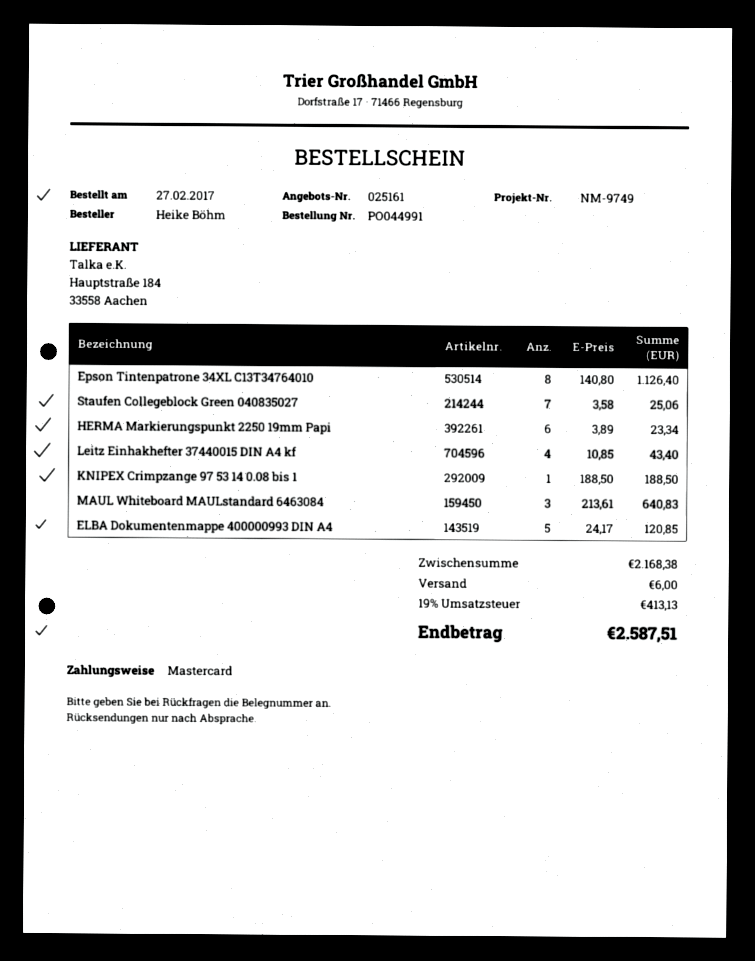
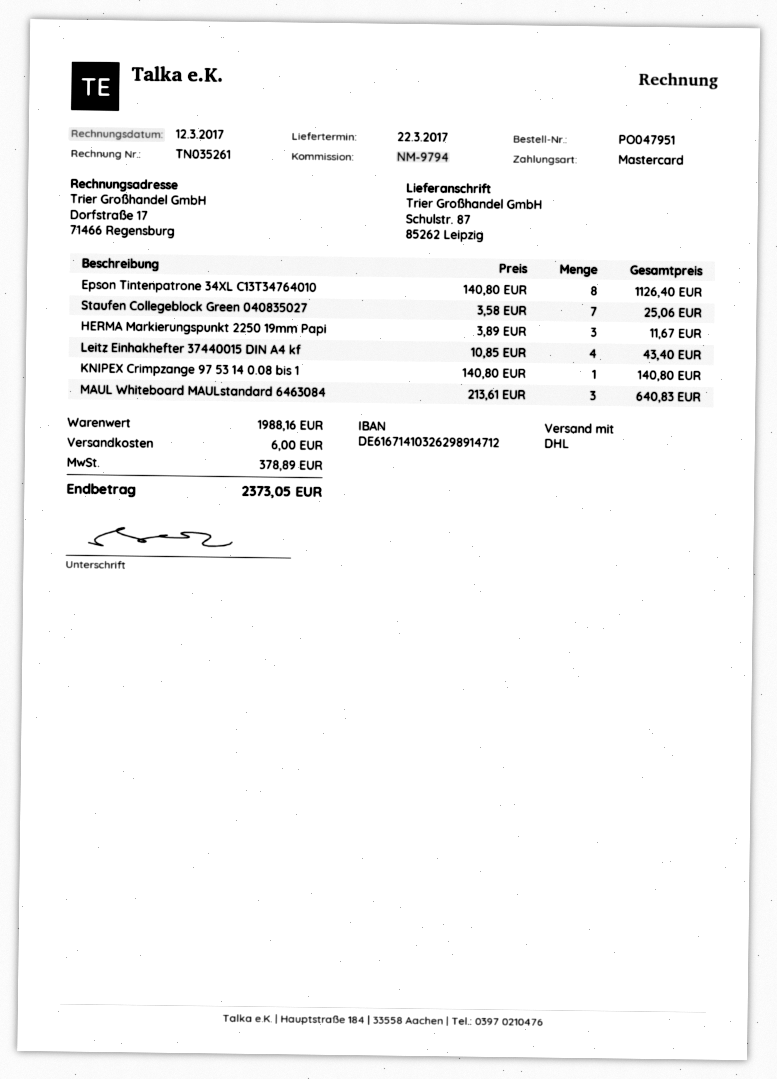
order number: PO044991 -> PO047951
reference: NM-9749 -> NM-9794
HERMA Markierungspunkt 2250 19mm Papi: 6 x 3.89 = 23.34 -> 3 x 3.89 = 11.67
KNIPEX Crimpzange 97 53 14 0.08 bis 1: 1 x 188.50 = 188.50 -> 1 x 140.80 = 140.80
ELBA Dokumentenmappe 400000993 DIN A4: 5 x 24.17 = 120.85 -> none
subtotal: 2168.38 -> 1988.16
tax: 413.13 -> 378.89
total: 2587.51 -> 2373.05

